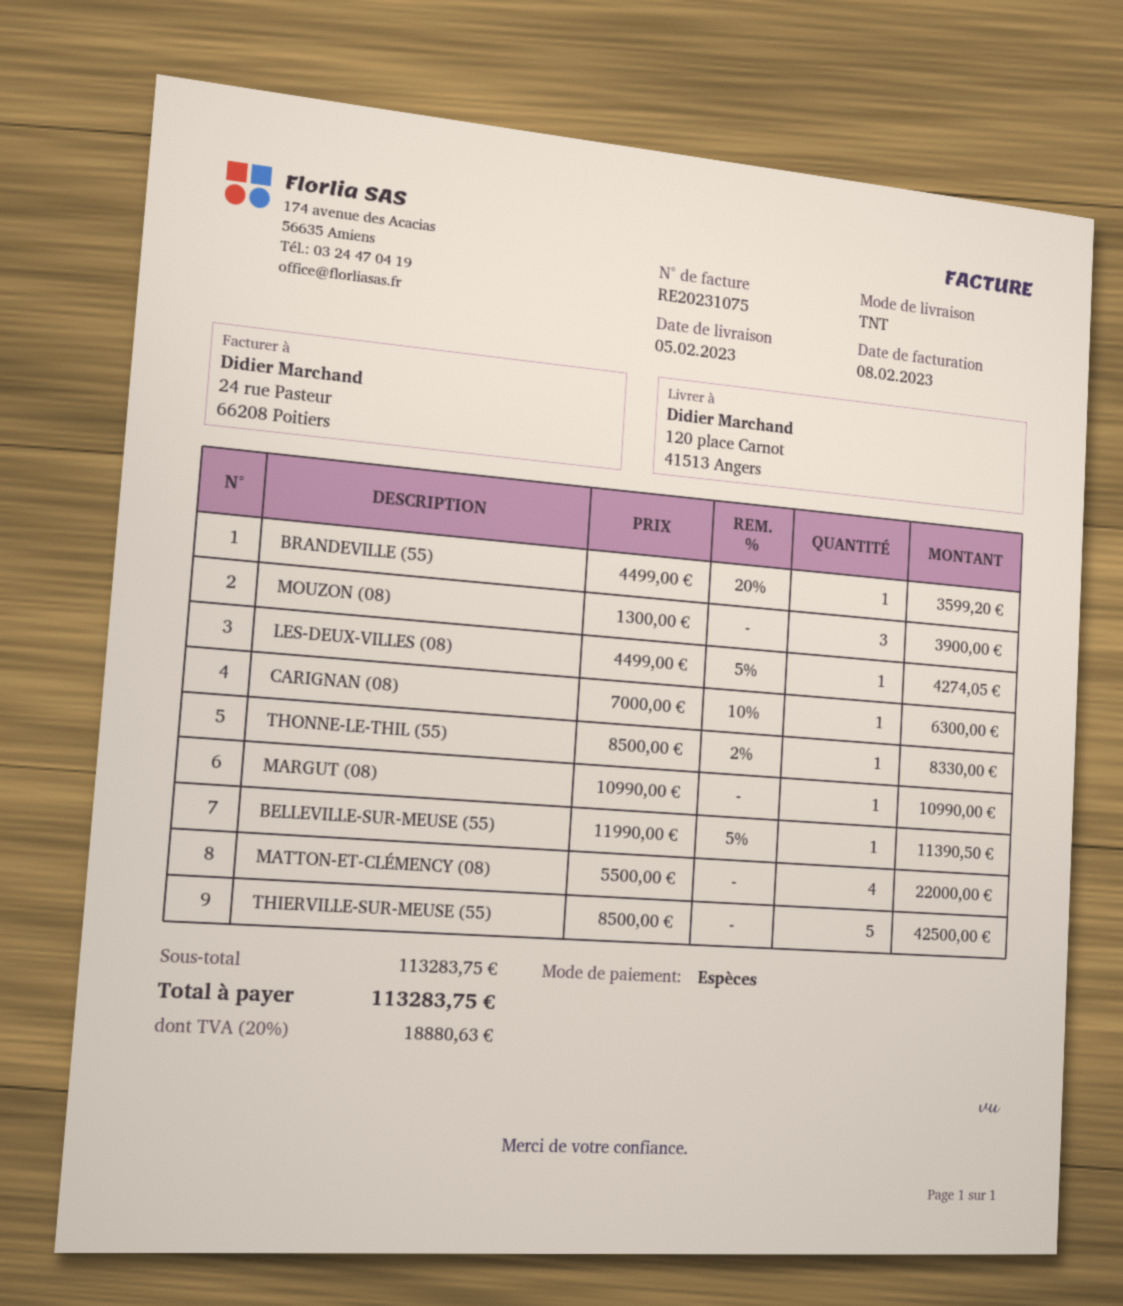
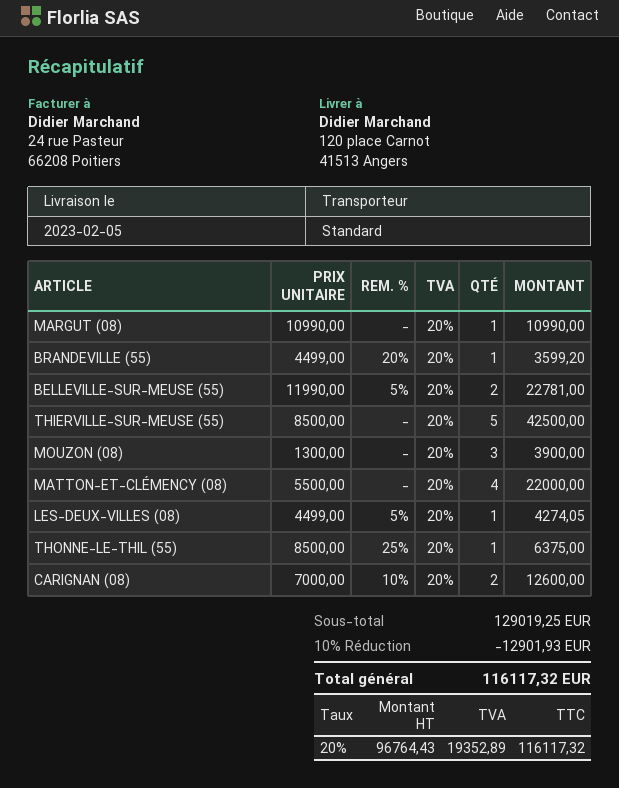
shipping method: TNT -> standard
CARIGNAN (08): 1 x 7000.00 - 10% = 6300.00 -> 2 x 7000.00 - 10% = 12600.00
THONNE-LE-THIL (55): 1 x 8500.00 - 2% = 8330.00 -> 1 x 8500.00 - 25% = 6375.00
BELLEVILLE-SUR-MEUSE (55): 1 x 11990.00 - 5% = 11390.50 -> 2 x 11990.00 - 5% = 22781.00
subtotal: 113283.75 -> 129019.25
discount: none -> 10% = 12901.93
tax: 20% = 18880.63 -> 20% = 19352.89
total: 113283.75 -> 116117.32

